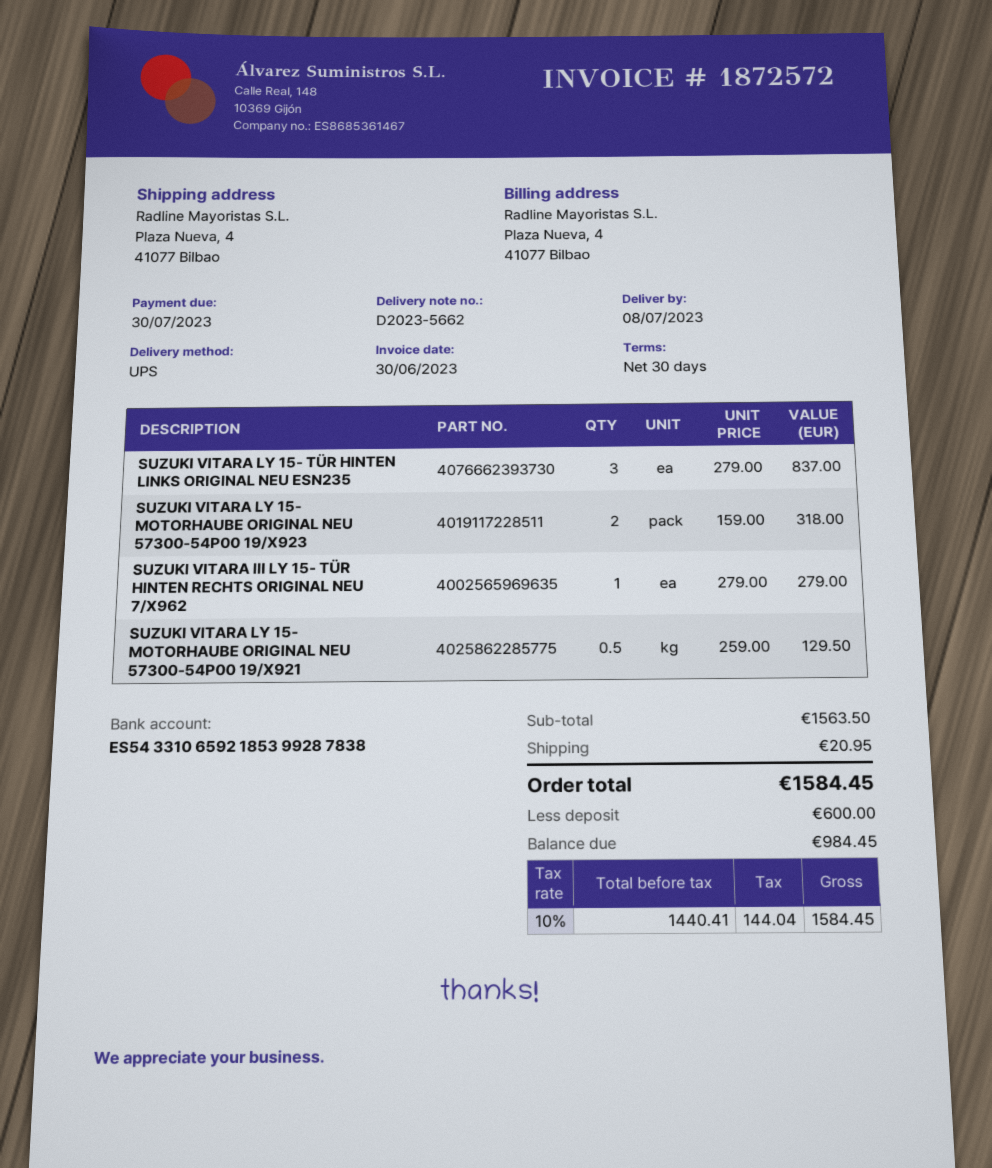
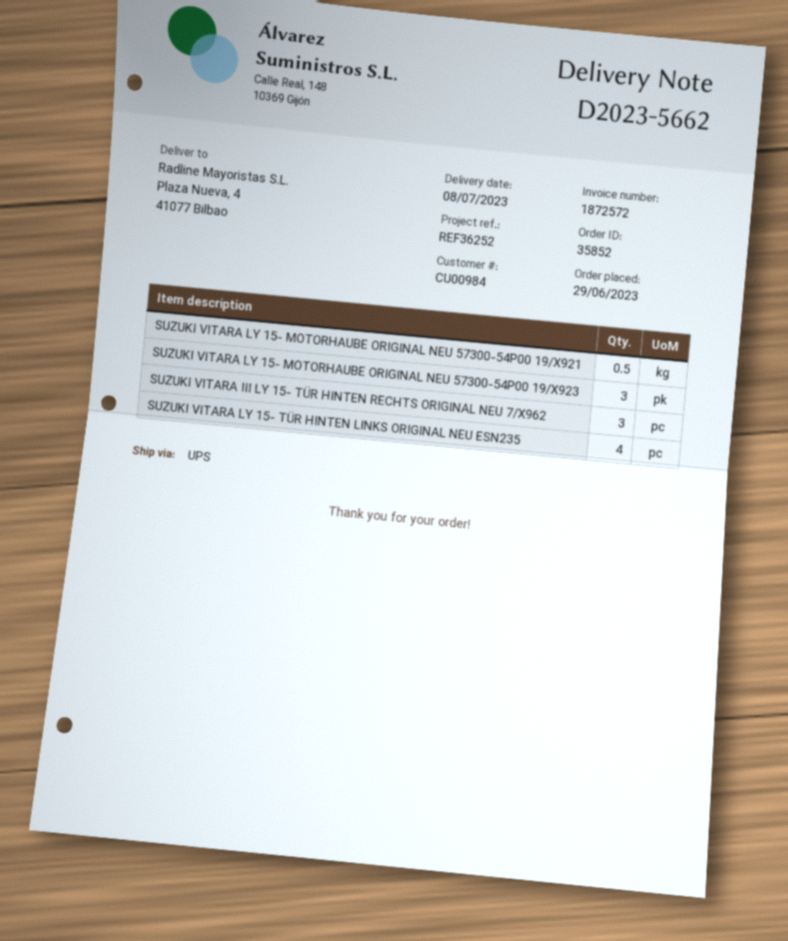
SUZUKI VITARA LY 15- TÜR HINTEN LINKS ORIGINAL NEU ESN235: 3 -> 4
SUZUKI VITARA LY 15- MOTORHAUBE ORIGINAL NEU 57300-54P00 19/X923: 2 -> 3
SUZUKI VITARA III LY 15- TÜR HINTEN RECHTS ORIGINAL NEU 7/X962: 1 -> 3

